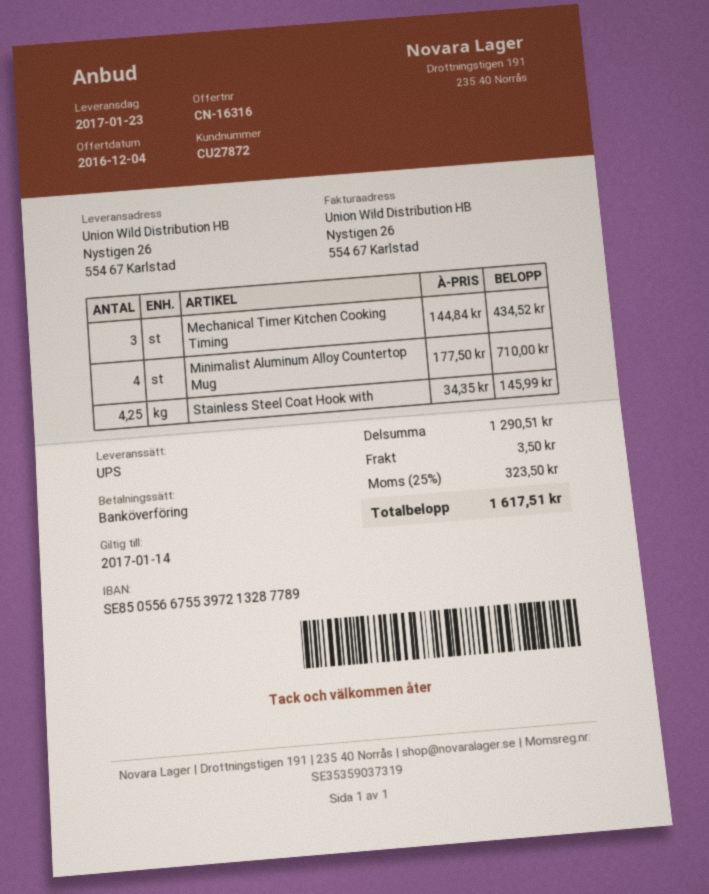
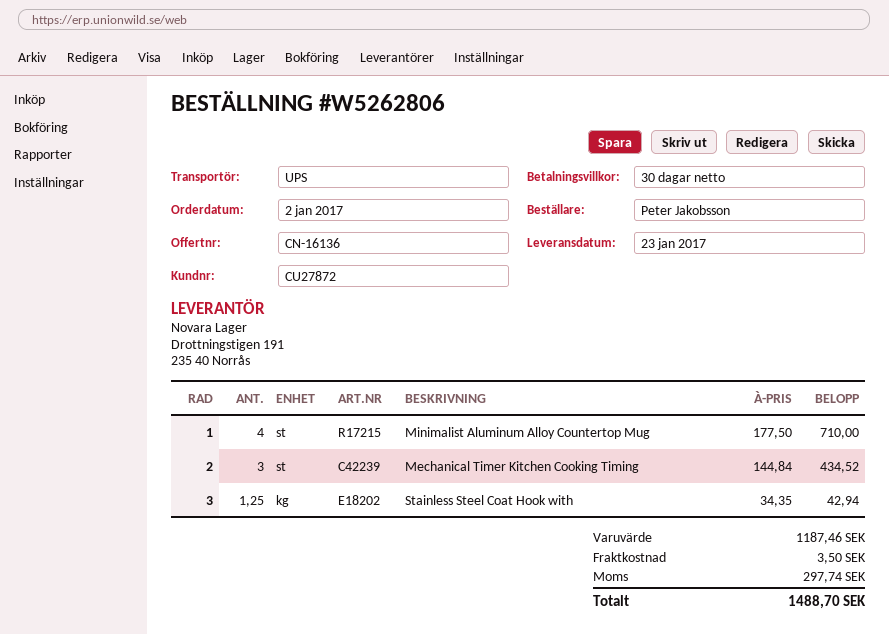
quote number: CN-16316 -> CN-16136
Stainless Steel Coat Hook with: 4.25 x 34.35 = 145.99 -> 1.25 x 34.35 = 42.94
subtotal: 1290.51 -> 1187.46
tax: 323.50 -> 297.74
total: 1617.51 -> 1488.70

